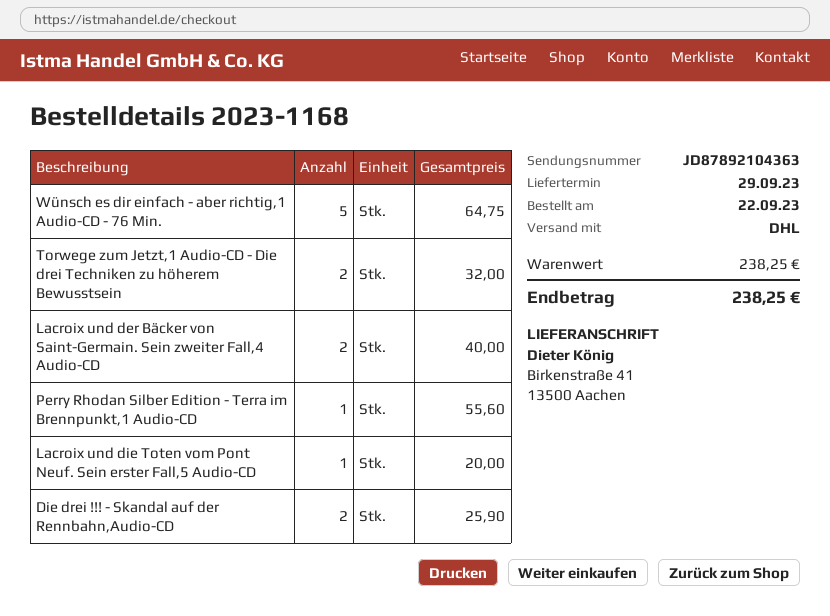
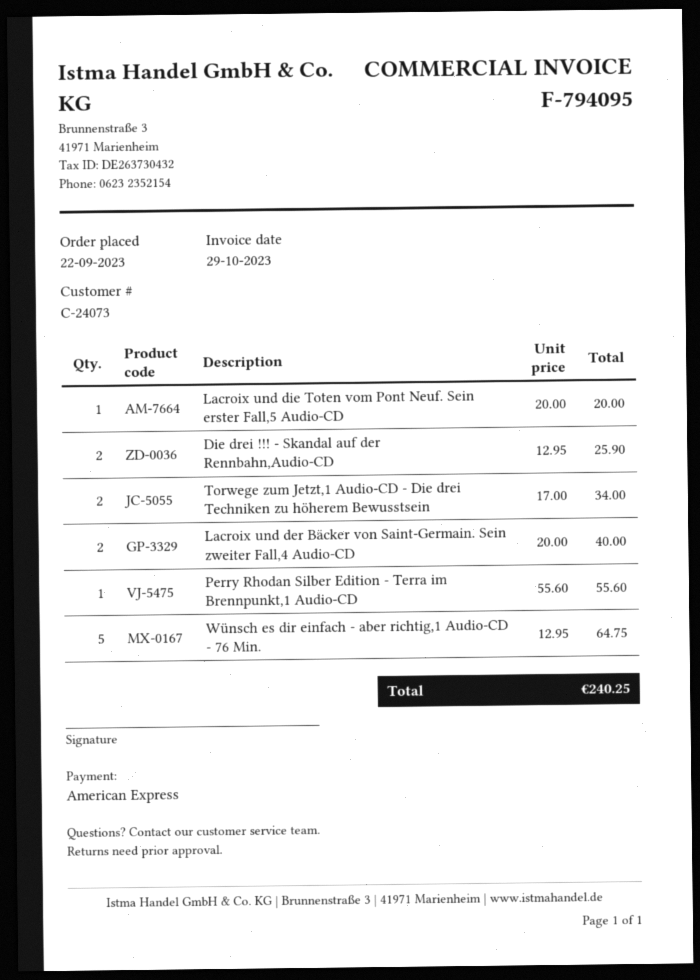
Torwege zum Jetzt,1 Audio-CD - Die drei Techniken zu höherem Bewusstsein: 2 for 32.00 -> 2 for 34.00
total: 238.25 -> 240.25

